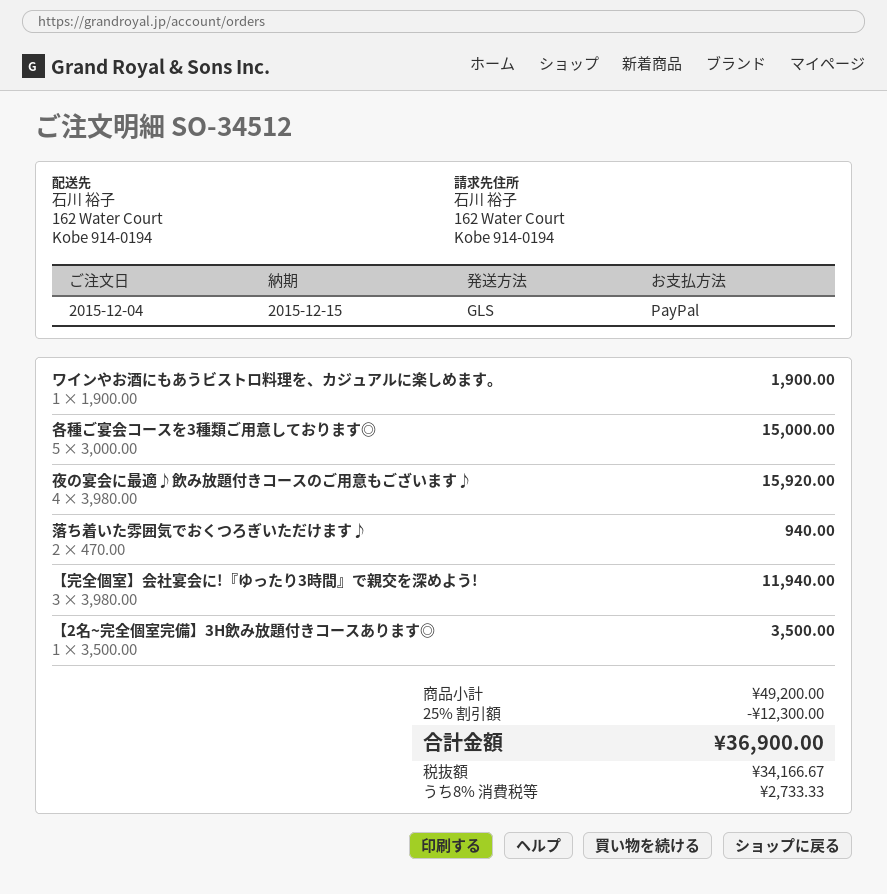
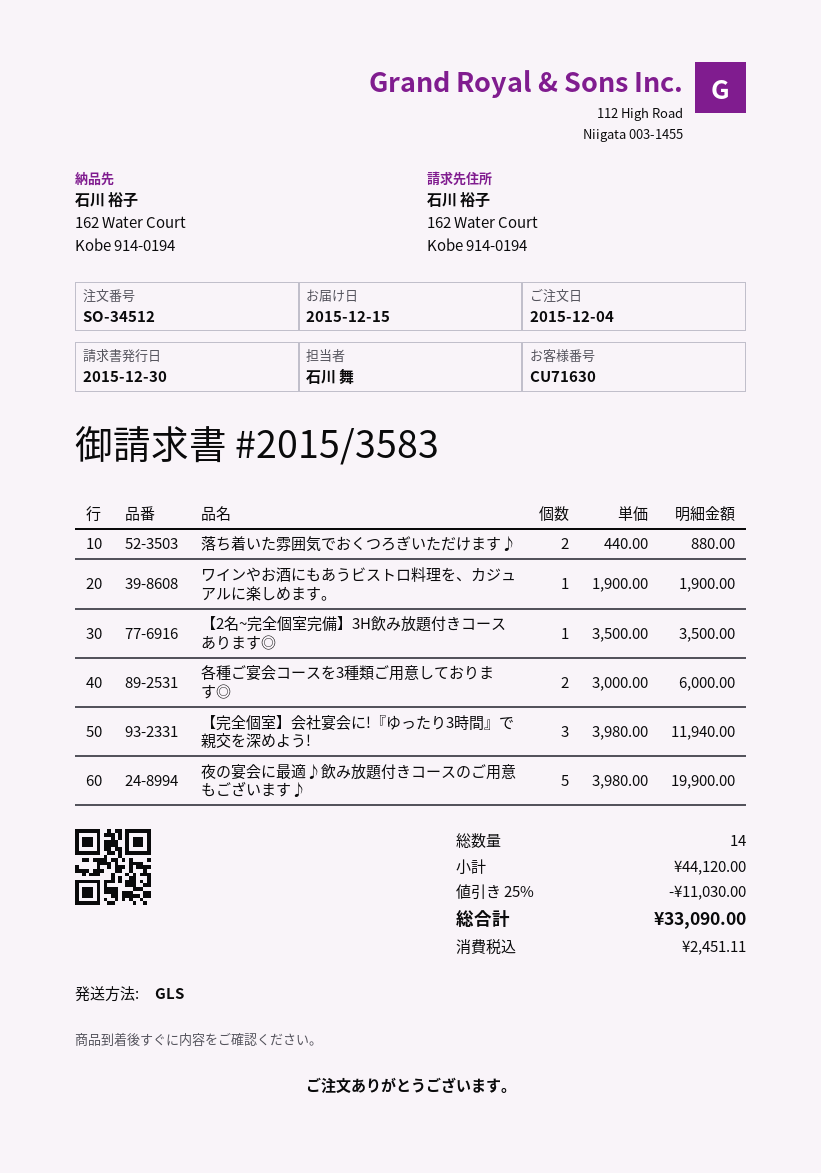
各種ご宴会コースを3種類ご用意しております◎: 5 x 3000.00 = 15000.00 -> 2 x 3000.00 = 6000.00
夜の宴会に最適♪飲み放題付きコースのご用意もございます♪: 4 x 3980.00 = 15920.00 -> 5 x 3980.00 = 19900.00
落ち着いた雰囲気でおくつろぎいただけます♪: 2 x 470.00 = 940.00 -> 2 x 440.00 = 880.00
subtotal: 49200.00 -> 44120.00
discount: 25% = 12300.00 -> 25% = 11030.00
tax: 2733.33 -> 2451.11
total: 36900.00 -> 33090.00

